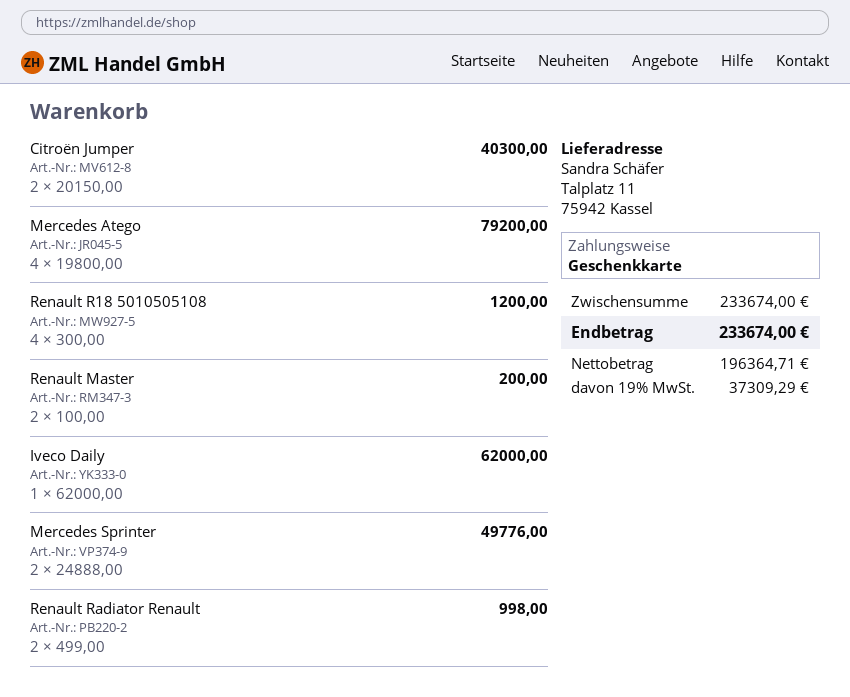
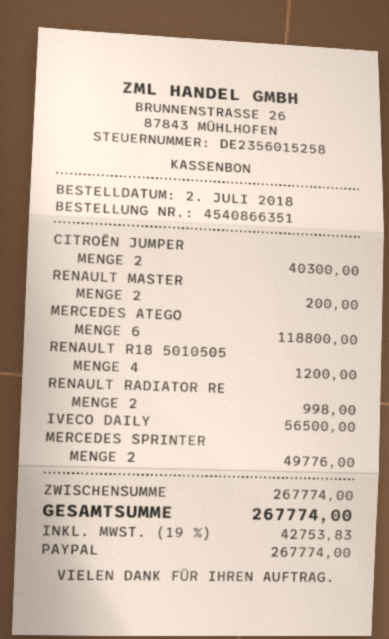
payment method: gift card -> PayPal
Mercedes Atego: 4 for 79200.00 -> 6 for 118800.00
Iveco Daily: 1 for 62000.00 -> 1 for 56500.00
subtotal: 233674.00 -> 267774.00
tax: 19% = 37309.29 -> 19% = 42753.83
total: 233674.00 -> 267774.00

